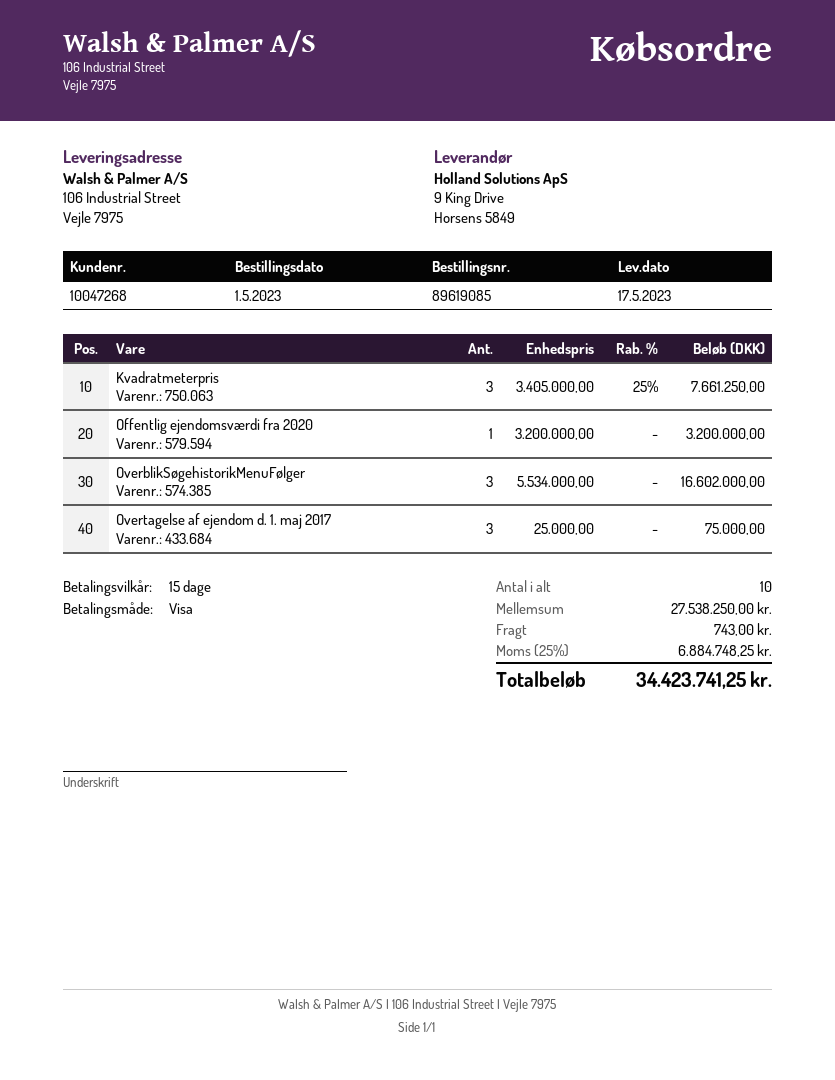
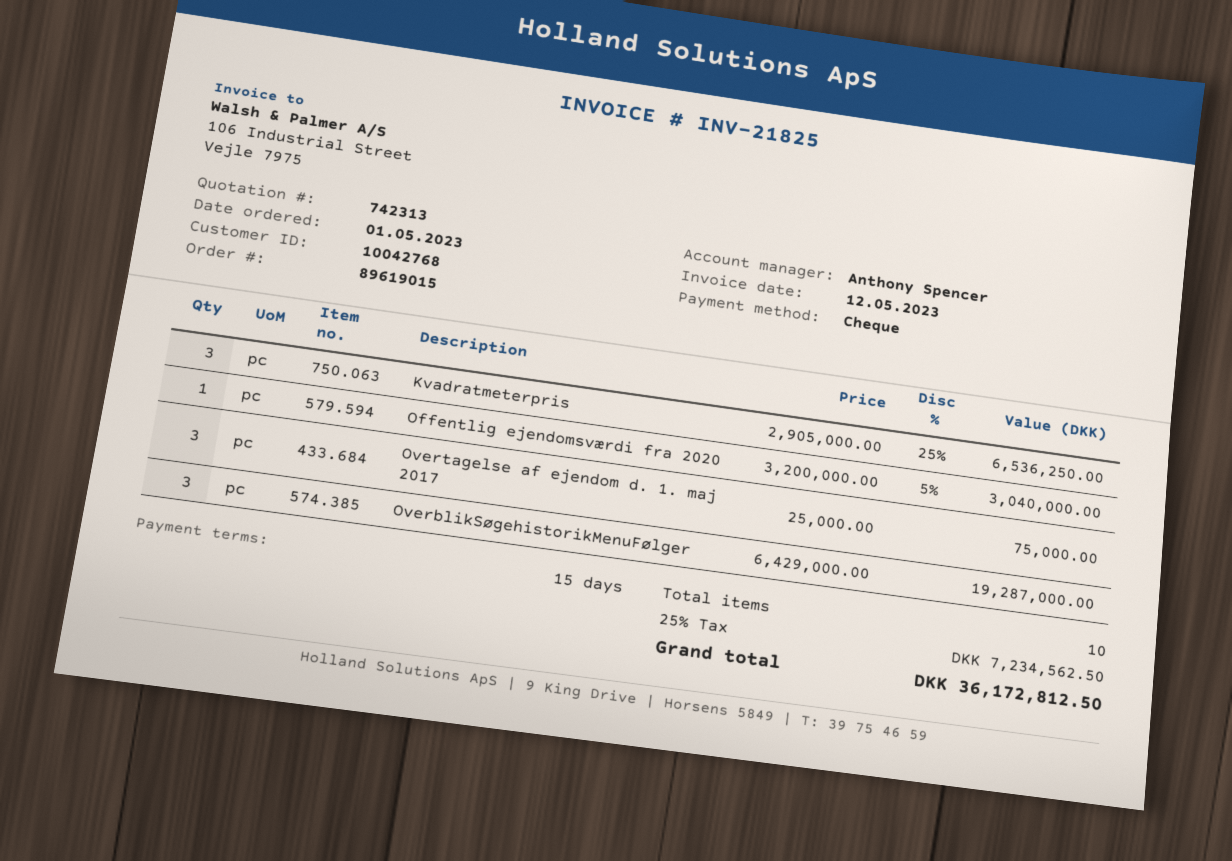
order number: 89619085 -> 89619015
customer number: 10047268 -> 10042768
payment method: Visa -> cheque
Kvadratmeterpris: 3 x 3405000.00 - 25% = 7661250.00 -> 3 x 2905000.00 - 25% = 6536250.00
Offentlig ejendomsværdi fra 2020: 1 x 3200000.00 = 3200000.00 -> 1 x 3200000.00 - 5% = 3040000.00
OverblikSøgehistorikMenuFølger: 3 x 5534000.00 = 16602000.00 -> 3 x 6429000.00 = 19287000.00
shipping: 743.00 -> none
tax: 25% = 6884748.25 -> 25% = 7234562.50
total: 34423741.25 -> 36172812.50

